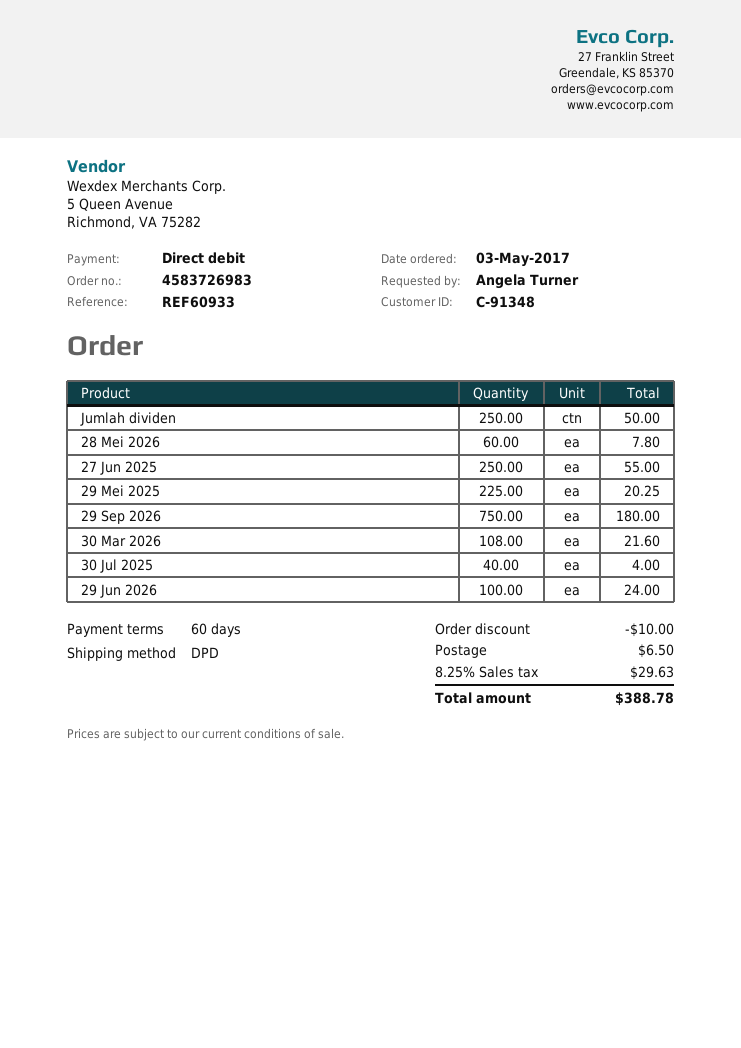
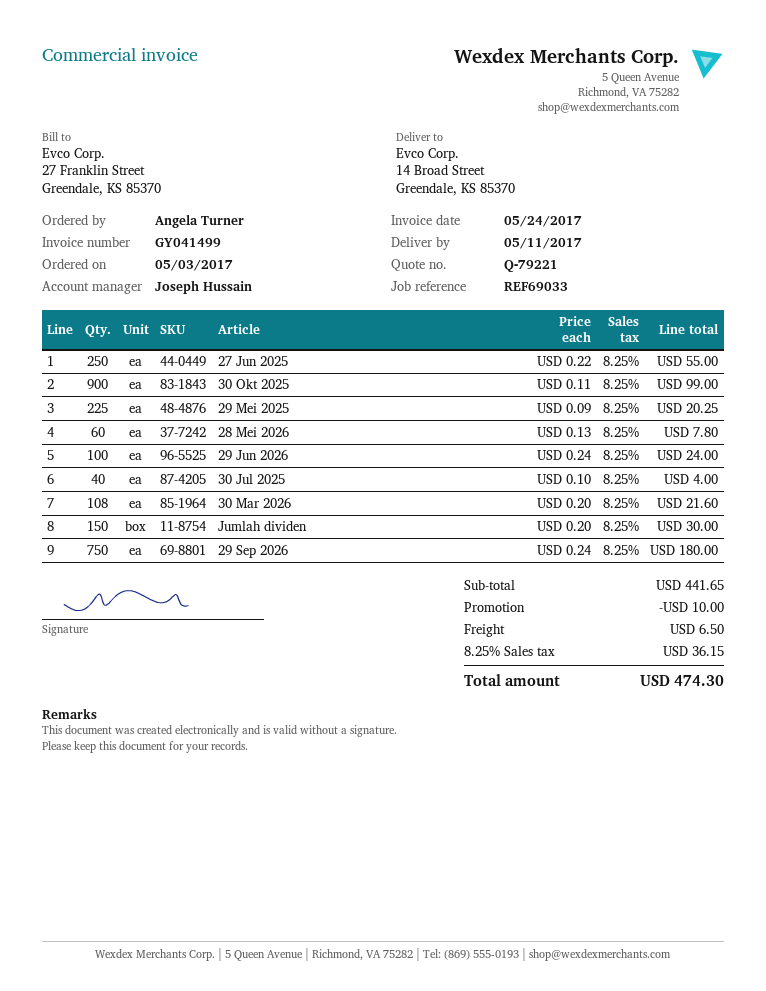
reference: REF60933 -> REF69033
Jumlah dividen: 250 for 50.00 -> 150 for 30.00
30 Okt 2025: none -> 900 for 99.00
tax: 8.25% = 29.63 -> 8.25% = 36.15
total: 388.78 -> 474.30

